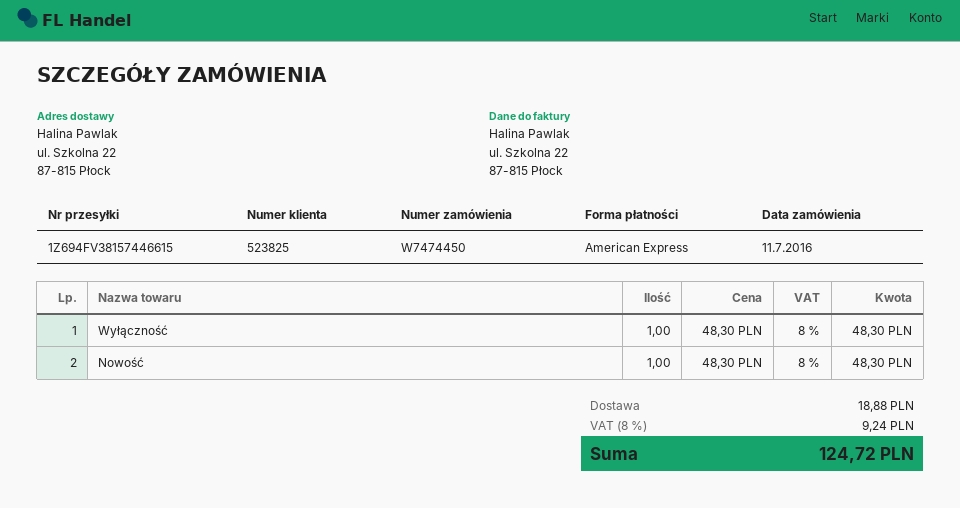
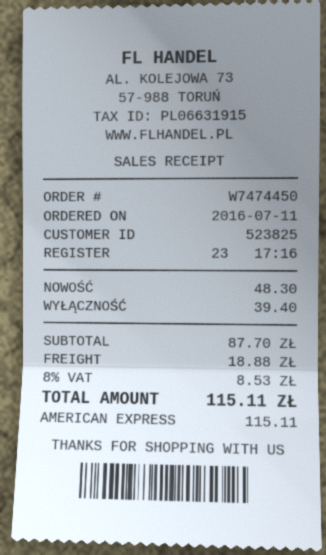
Wyłączność: 1 for 48.30 -> 1 for 39.40
tax: 8% = 9.24 -> 8% = 8.53
total: 124.72 -> 115.11

